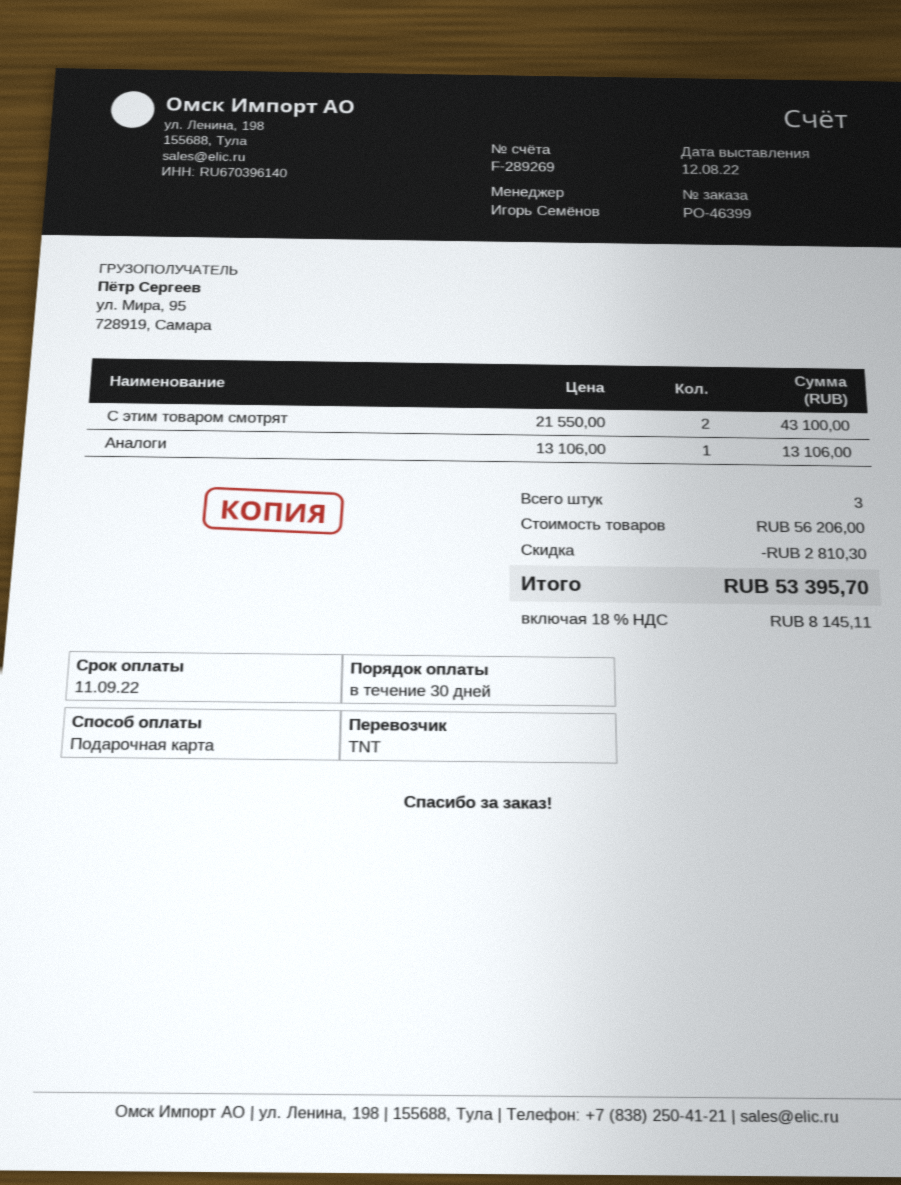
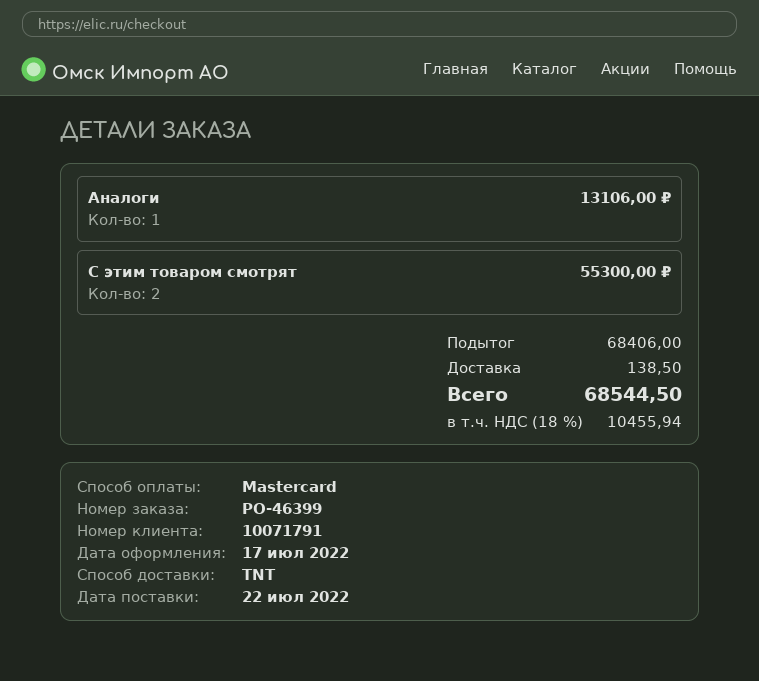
payment method: gift card -> Mastercard
С этим товаром смотрят: 2 for 43100.00 -> 2 for 55300.00
subtotal: 56206.00 -> 68406.00
discount: 2810.30 -> none
shipping: none -> 138.50
tax: 18% = 8145.11 -> 18% = 10455.94
total: 53395.70 -> 68544.50

